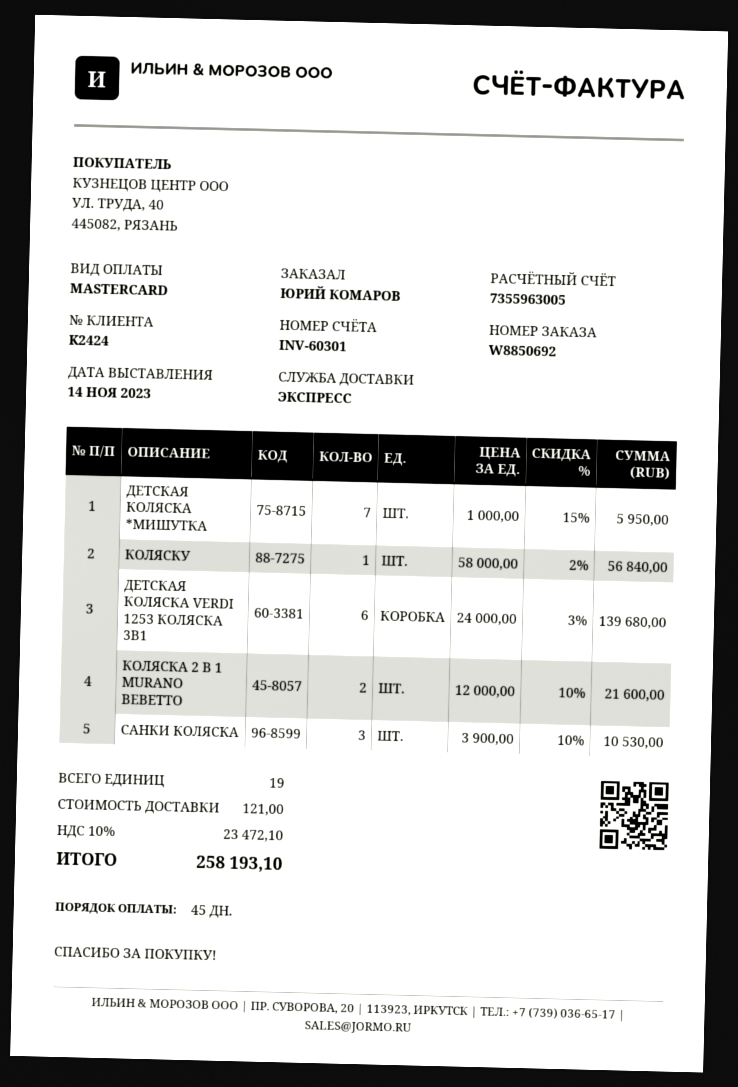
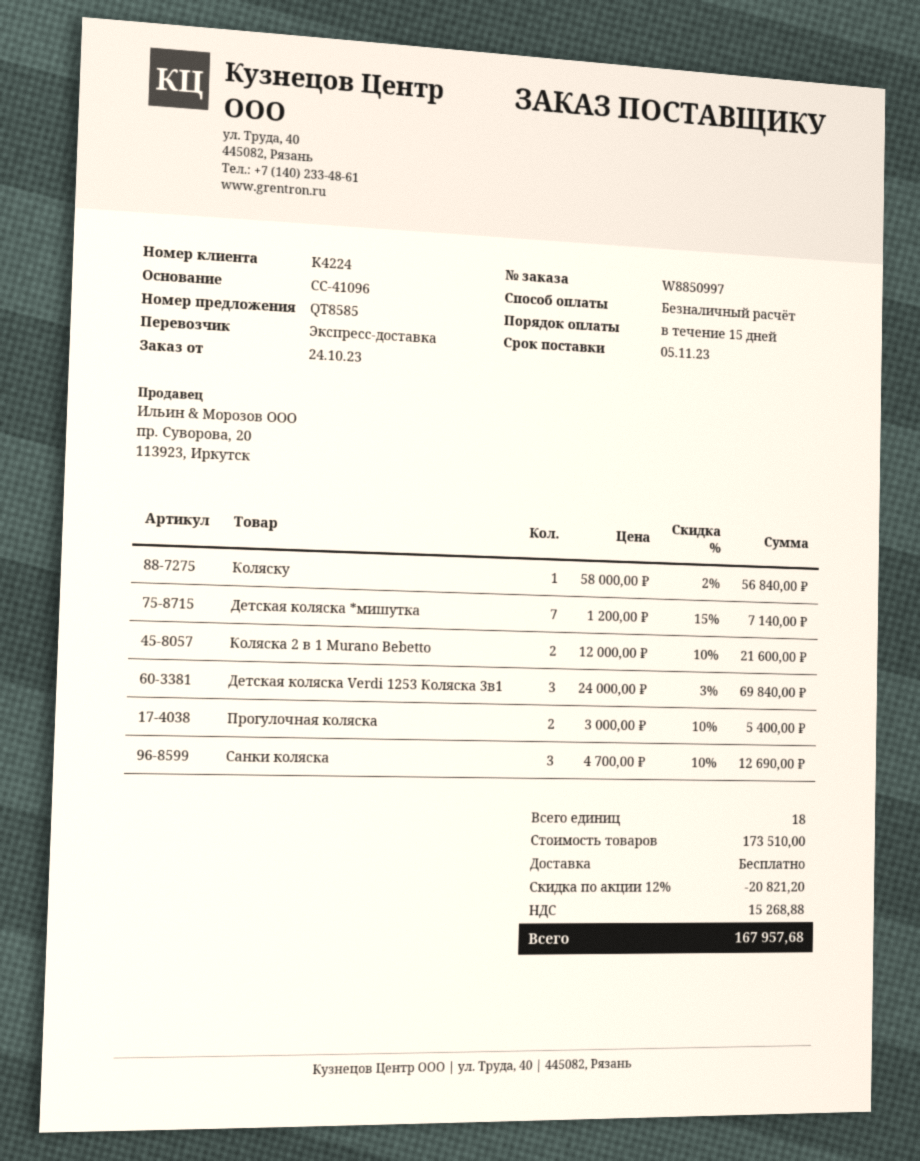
order number: W8850692 -> W8850997
payment terms: 45 days -> 15 days
customer number: K2424 -> K4224
payment method: Mastercard -> bank transfer
ДЕТСКАЯ КОЛЯСКА *МИШУТКА: 7 x 1000.00 - 15% = 5950.00 -> 7 x 1200.00 - 15% = 7140.00
ДЕТСКАЯ КОЛЯСКА VERDI 1253 КОЛЯСКА 3В1: 6 x 24000.00 - 3% = 139680.00 -> 3 x 24000.00 - 3% = 69840.00
САНКИ КОЛЯСКА: 3 x 3900.00 - 10% = 10530.00 -> 3 x 4700.00 - 10% = 12690.00
Прогулочная коляска: none -> 2 x 3000.00 - 10% = 5400.00
total quantity: 19 -> 18
discount: none -> 12% = 20821.20
shipping: 121.00 -> 0.00
tax: 23472.10 -> 15268.88
total: 258193.10 -> 167957.68

